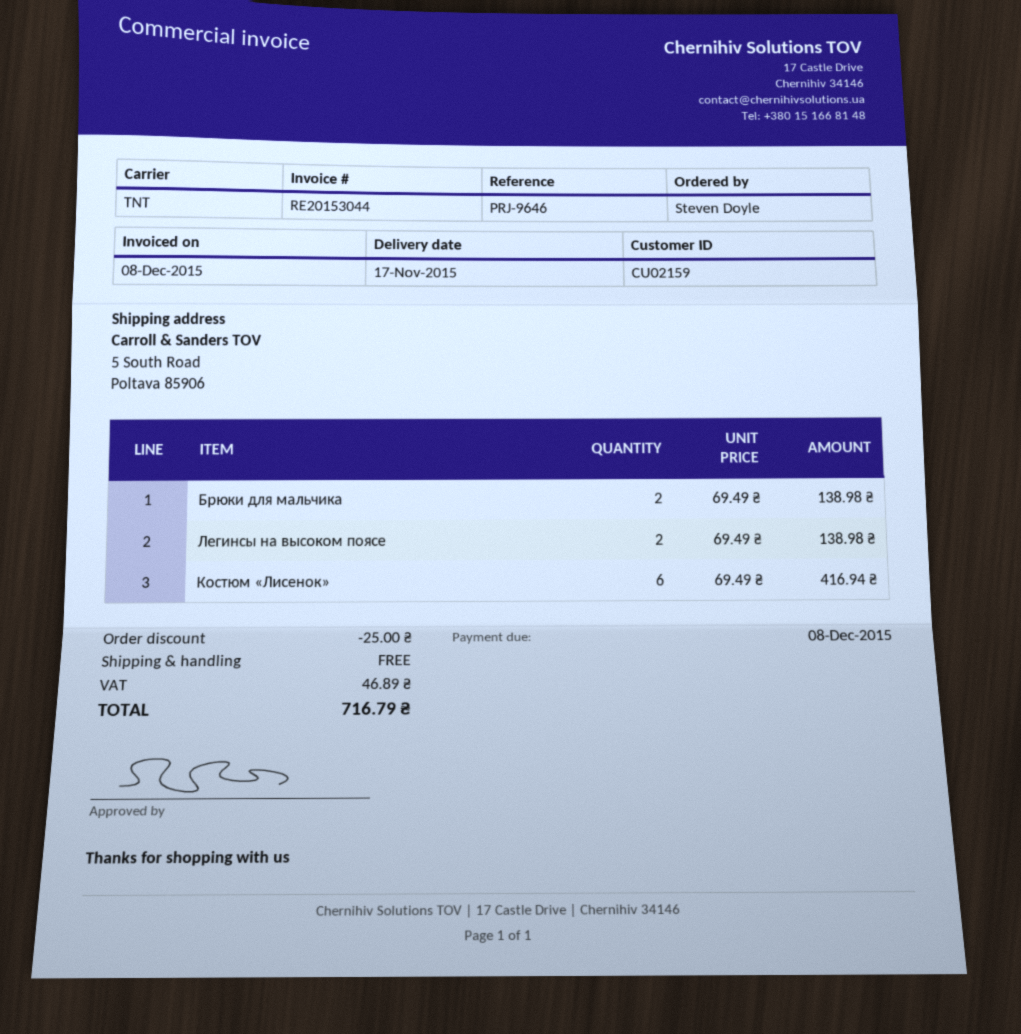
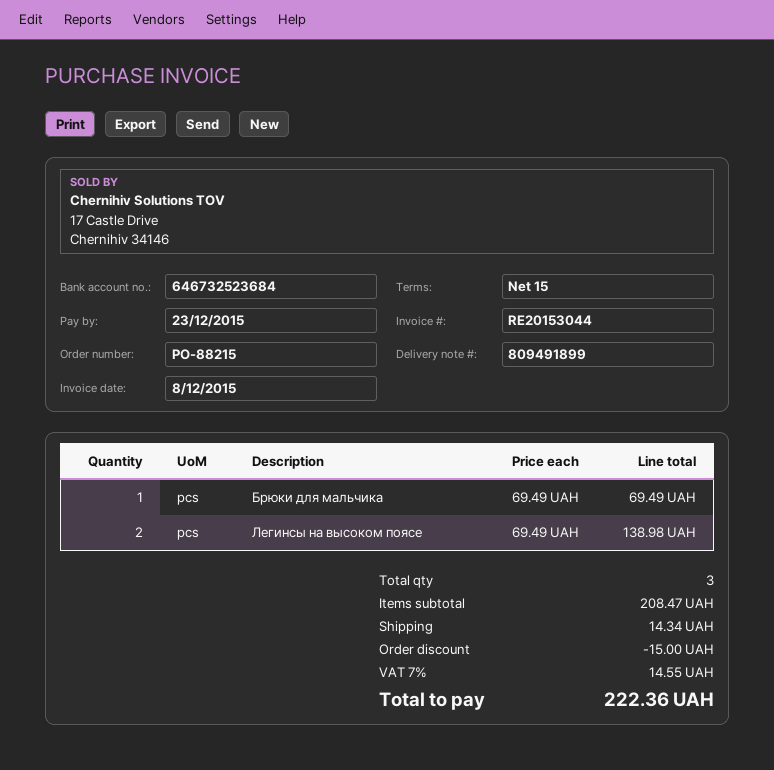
due date: 2015-12-08 -> 2015-12-23
Брюки для мальчика: 2 x 69.49 = 138.98 -> 1 x 69.49 = 69.49
Костюм «Лисенок»: 6 x 69.49 = 416.94 -> none
discount: 25.00 -> 15.00
shipping: 0.00 -> 14.34
tax: 46.89 -> 14.55
total: 716.79 -> 222.36

